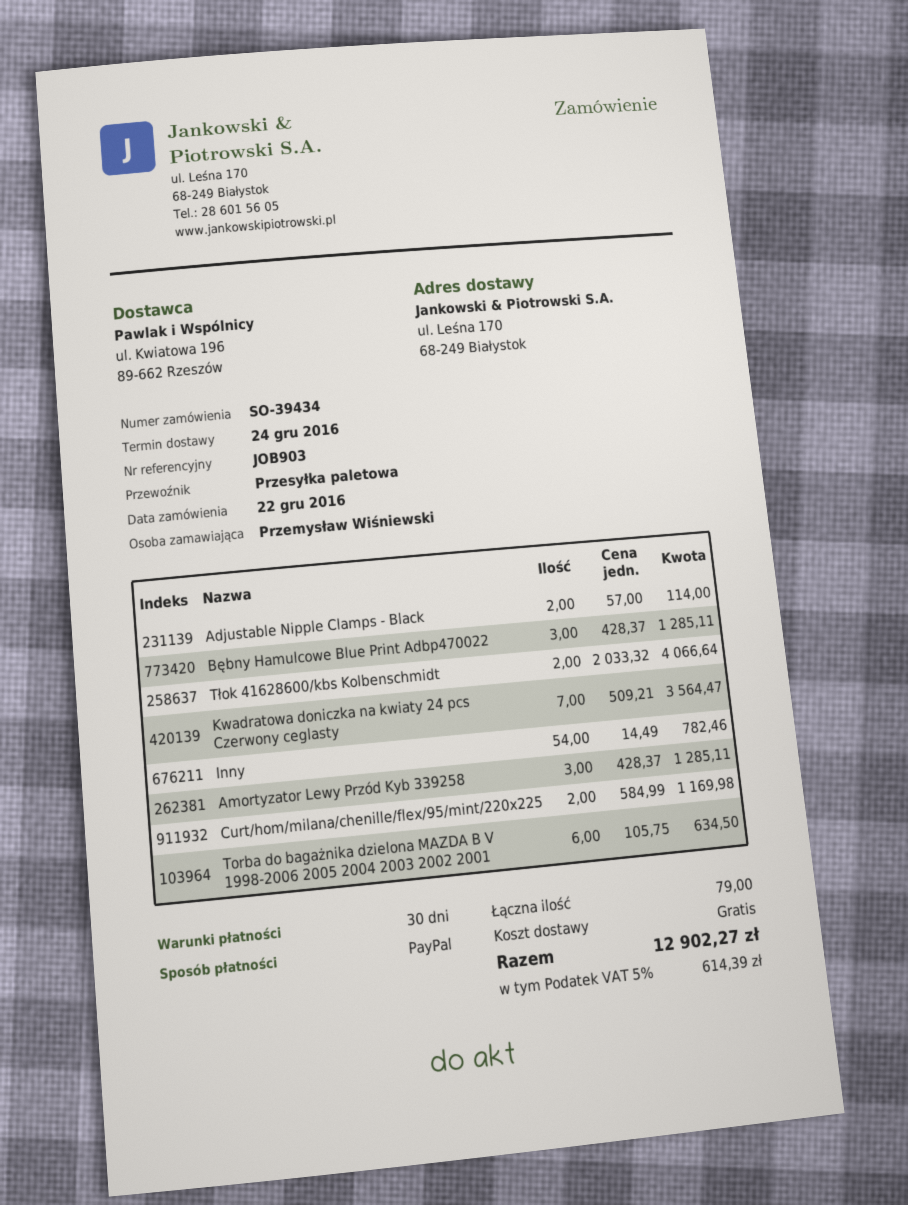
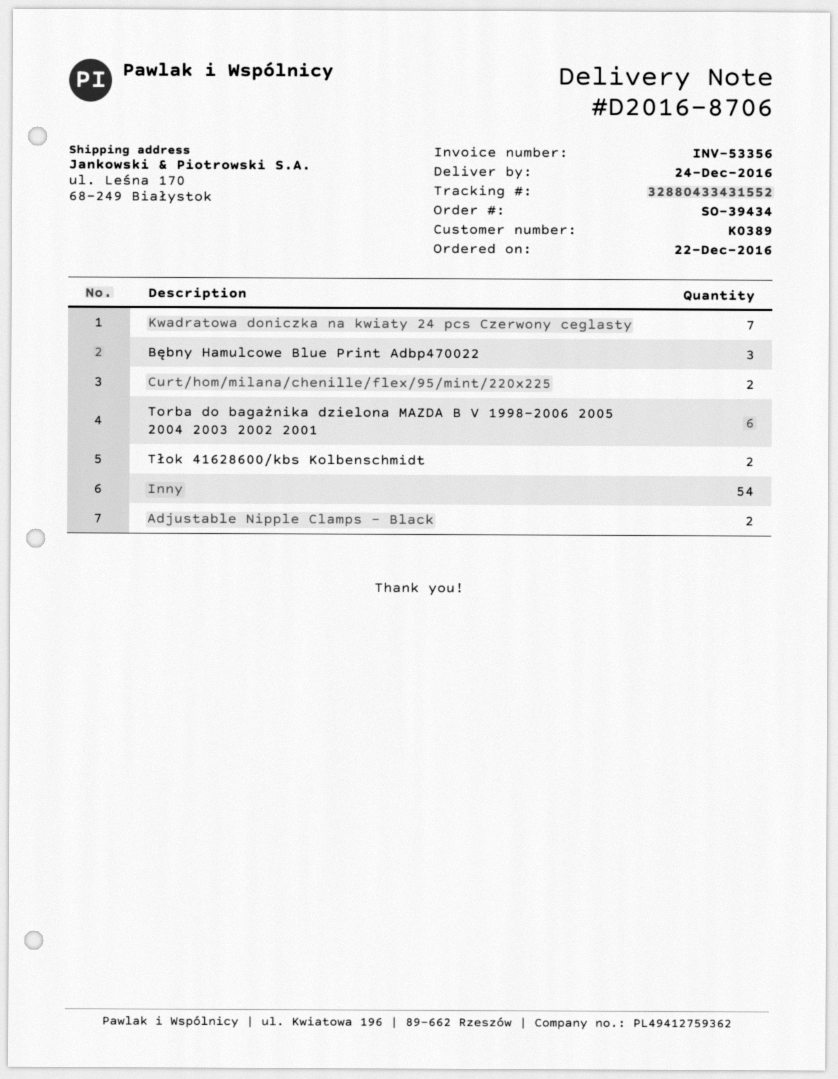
Amortyzator Lewy Przód Kyb 339258: 3 -> none

